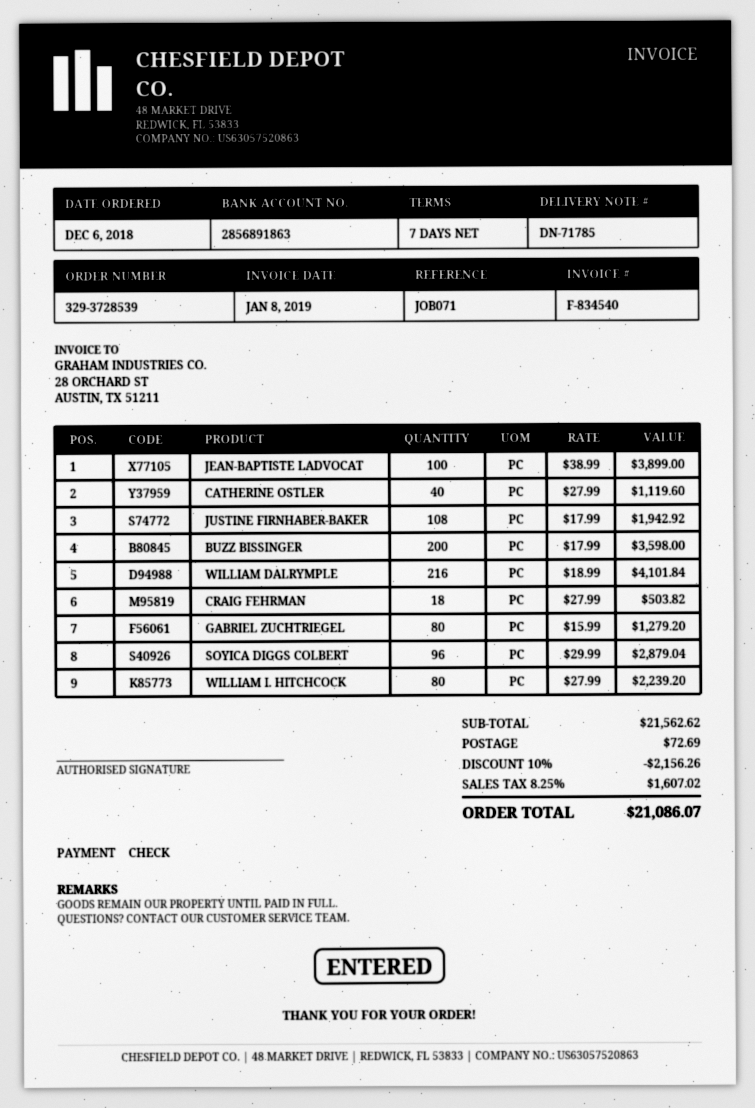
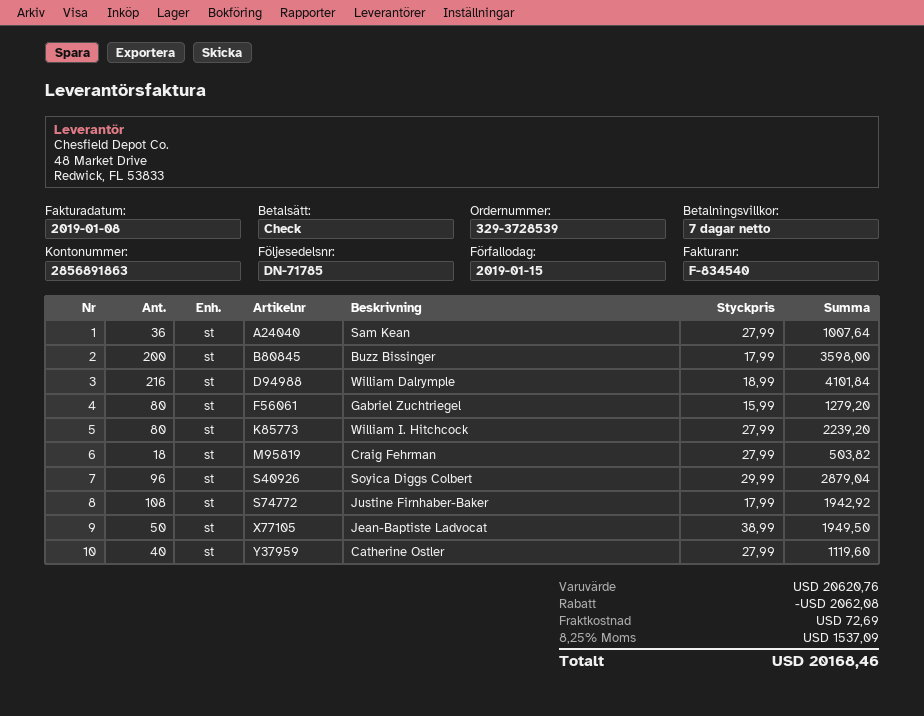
JEAN-BAPTISTE LADVOCAT: 100 x 38.99 = 3899.00 -> 50 x 38.99 = 1949.50
Sam Kean: none -> 36 x 27.99 = 1007.64
subtotal: 21562.62 -> 20620.76
discount: 2156.26 -> 2062.08
tax: 8.25% = 1607.02 -> 8.25% = 1537.09
total: 21086.07 -> 20168.46

